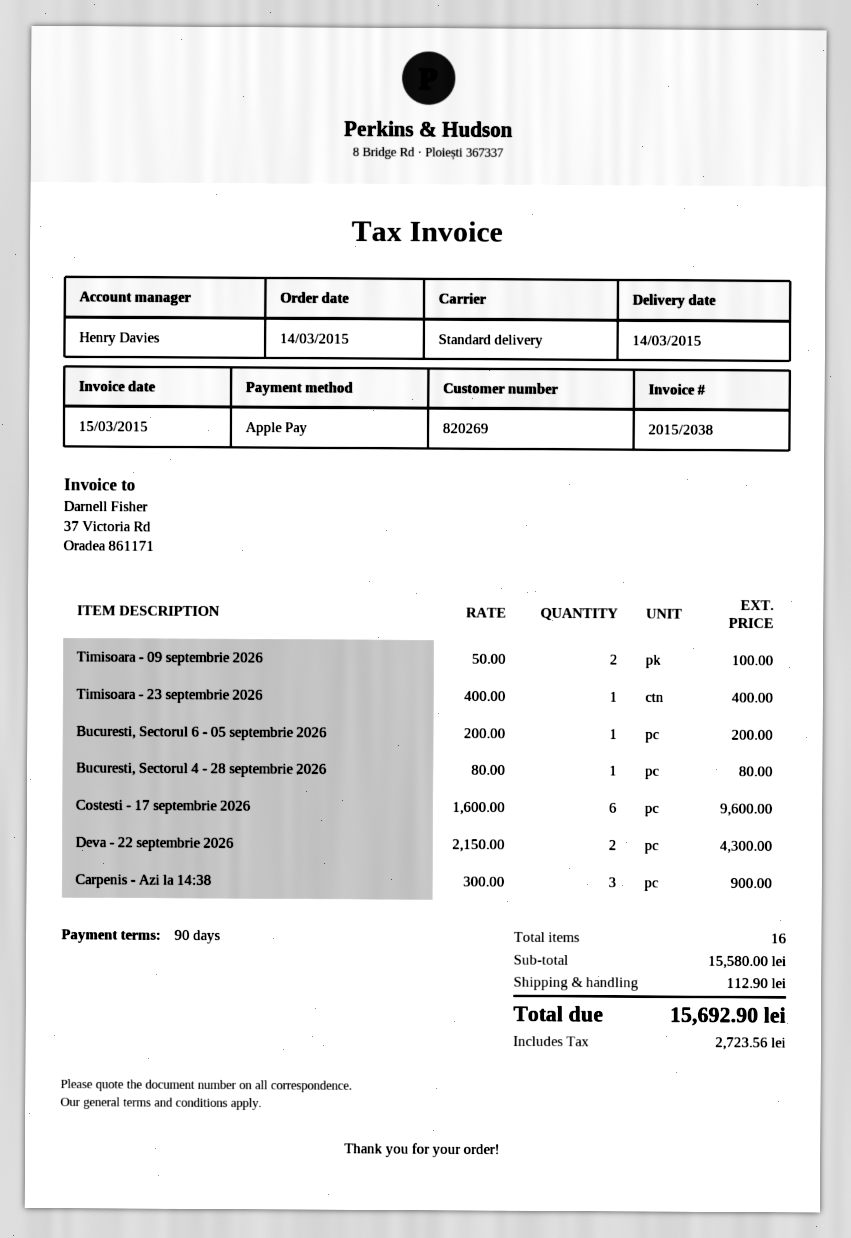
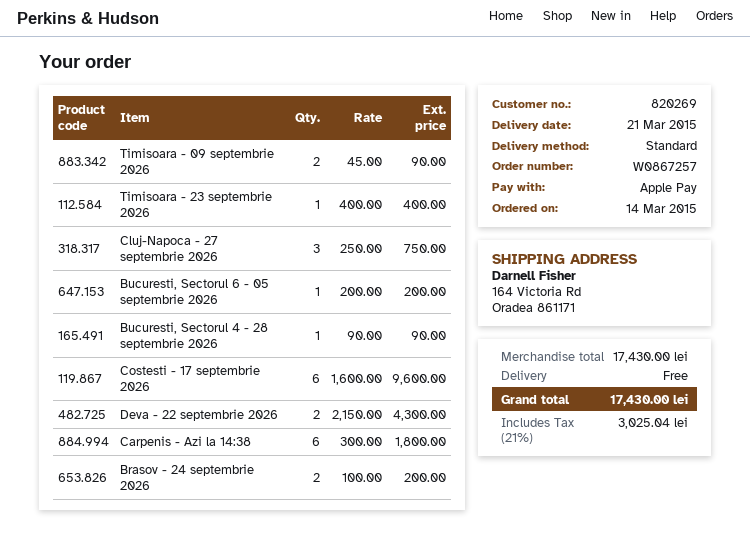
delivery date: 2015-03-14 -> 2015-03-21
Timisoara - 09 septembrie 2026: 2 x 50.00 = 100.00 -> 2 x 45.00 = 90.00
Bucuresti, Sectorul 4 - 28 septembrie 2026: 1 x 80.00 = 80.00 -> 1 x 90.00 = 90.00
Carpenis - Azi la 14:38: 3 x 300.00 = 900.00 -> 6 x 300.00 = 1800.00
Cluj-Napoca - 27 septembrie 2026: none -> 3 x 250.00 = 750.00
Brasov - 24 septembrie 2026: none -> 2 x 100.00 = 200.00
subtotal: 15580.00 -> 17430.00
shipping: 112.90 -> 0.00
tax: 2723.56 -> 3025.04
total: 15692.90 -> 17430.00

